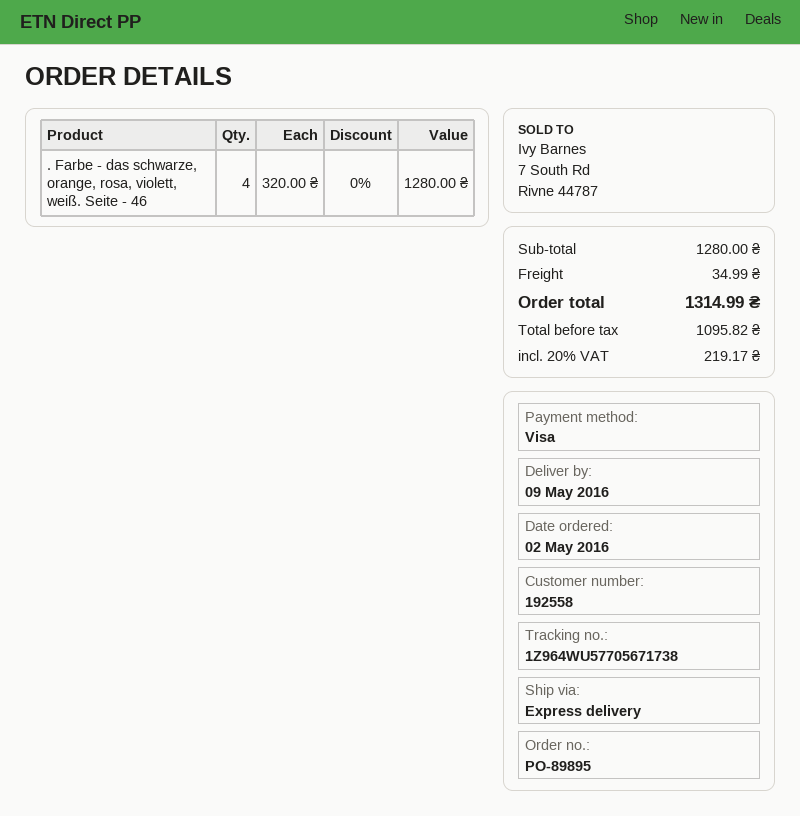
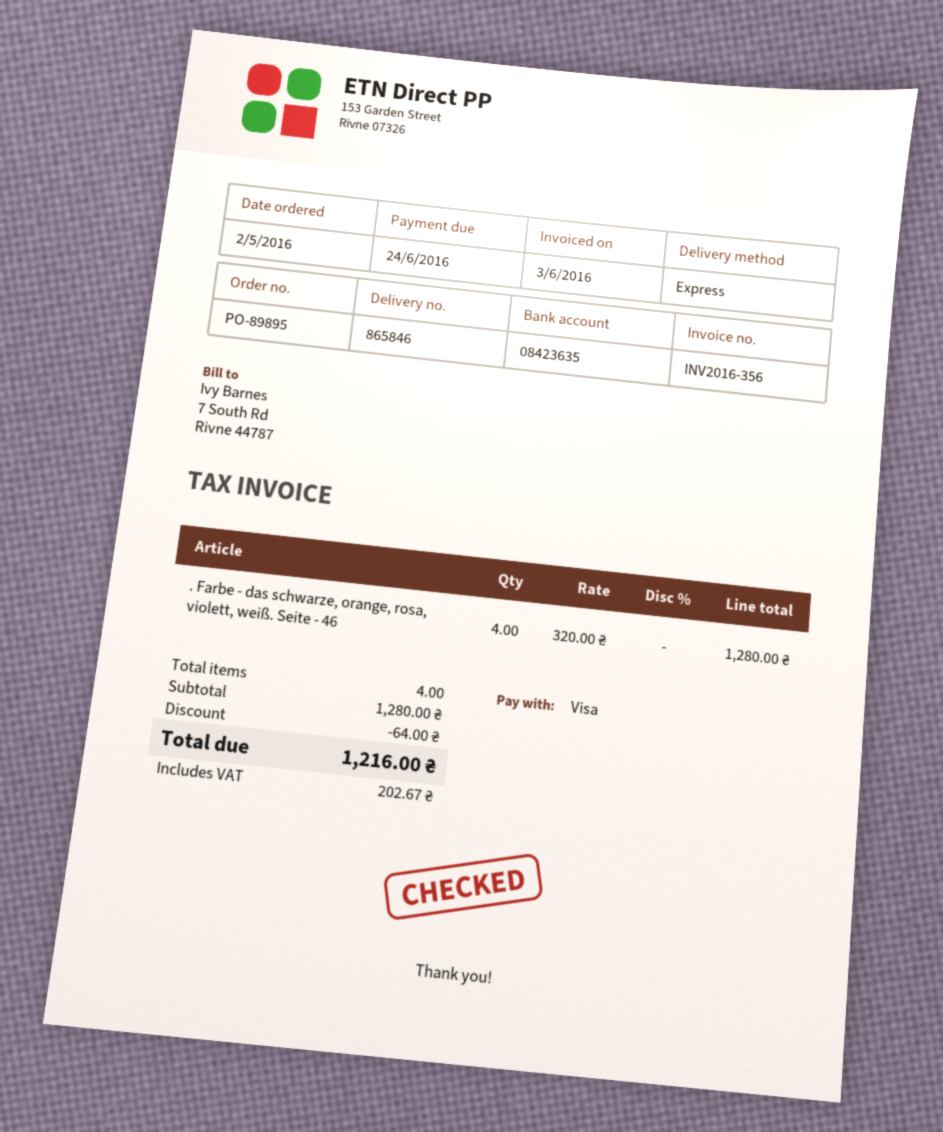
discount: none -> 64.00
shipping: 34.99 -> none
tax: 219.17 -> 202.67
total: 1314.99 -> 1216.00

